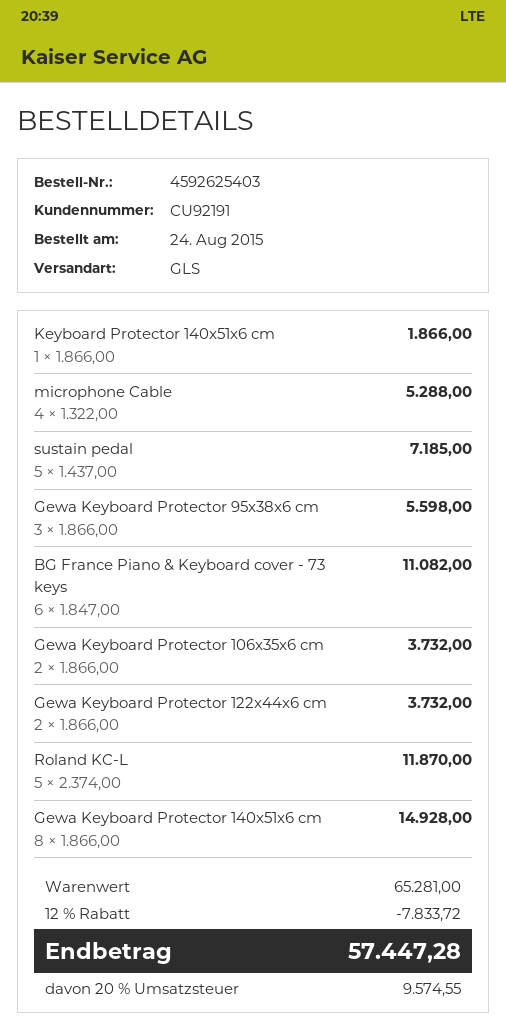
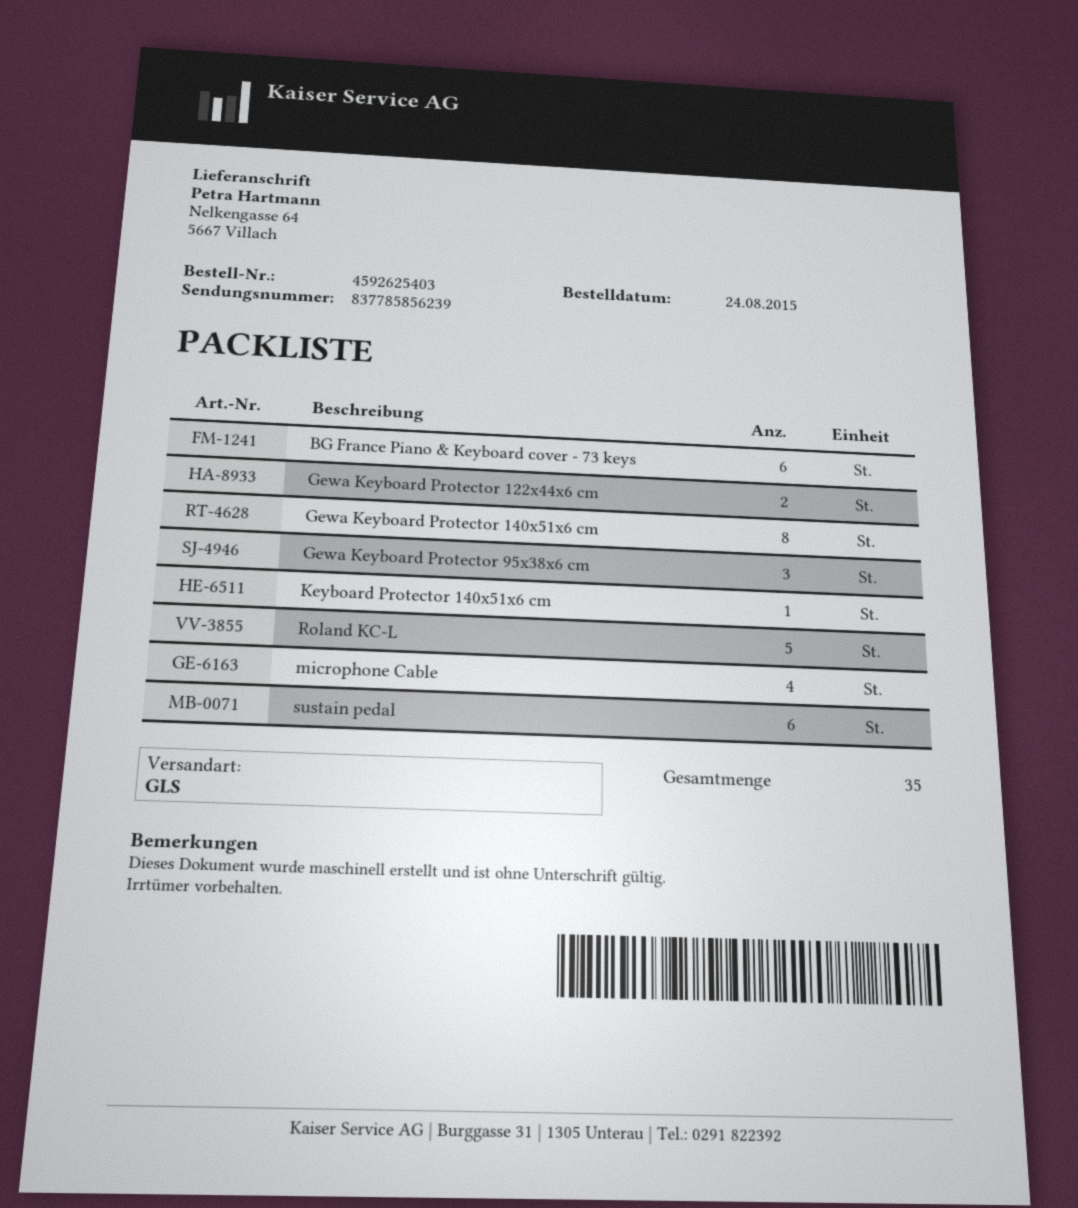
sustain pedal: 5 -> 6
Gewa Keyboard Protector 106x35x6 cm: 2 -> none

